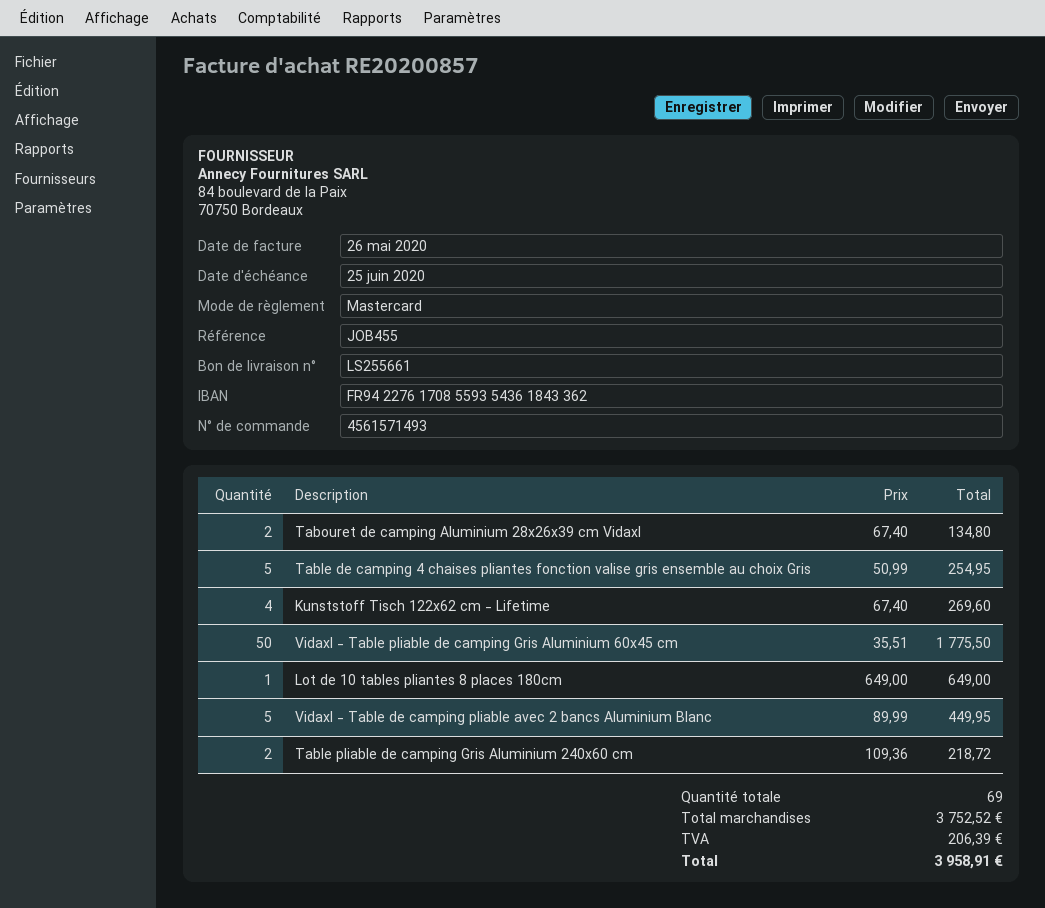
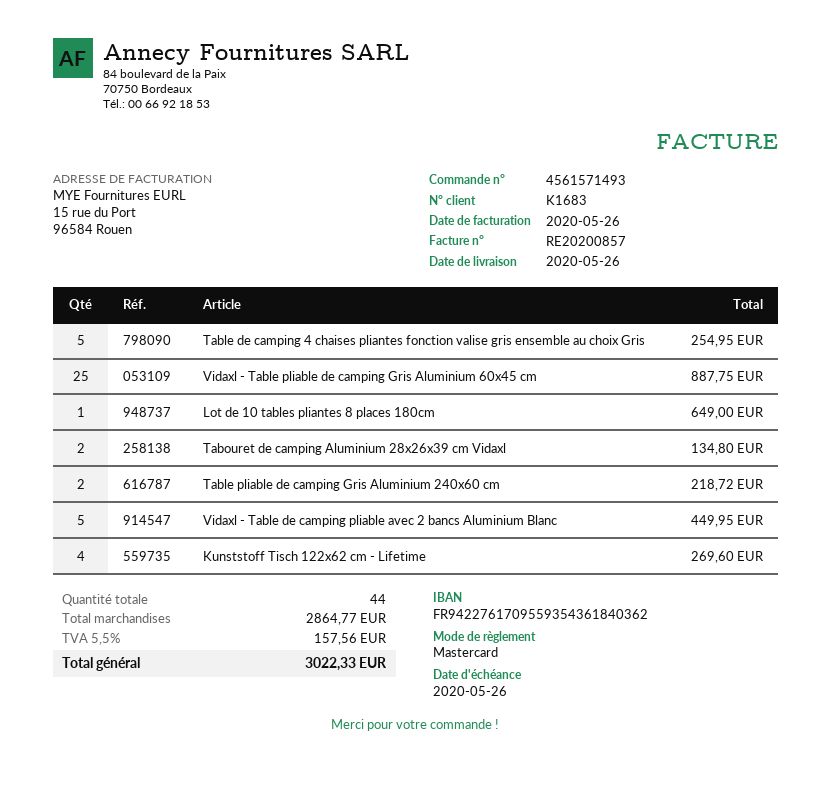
due date: 2020-06-25 -> 2020-05-26
bank account: FR9422761708559354361843362 -> FR9422761709559354361840362
Vidaxl - Table pliable de camping Gris Aluminium 60x45 cm: 50 for 1775.50 -> 25 for 887.75
total quantity: 69 -> 44
subtotal: 3752.52 -> 2864.77
tax: 206.39 -> 157.56
total: 3958.91 -> 3022.33

